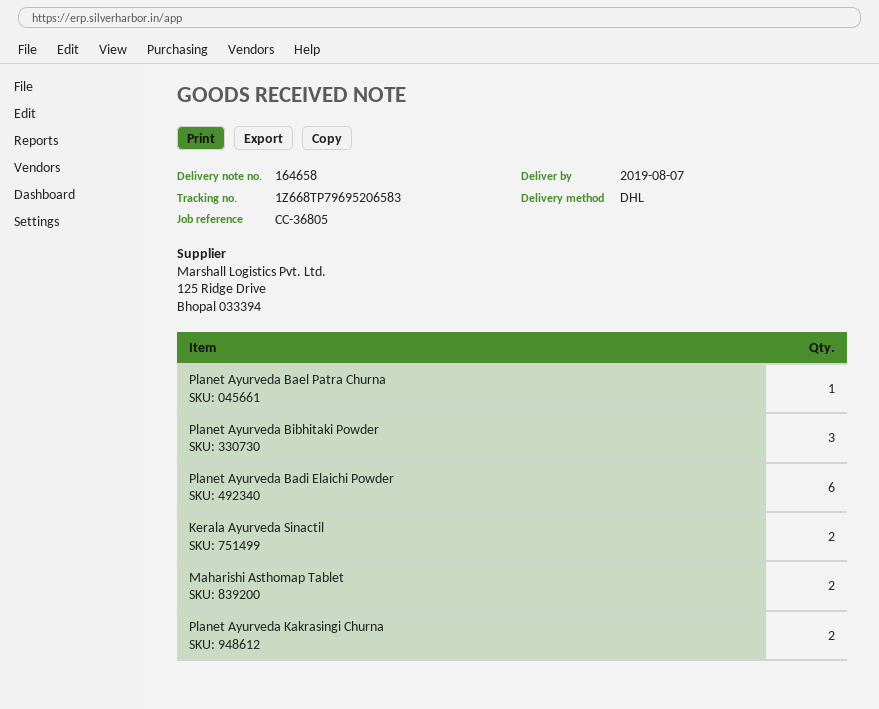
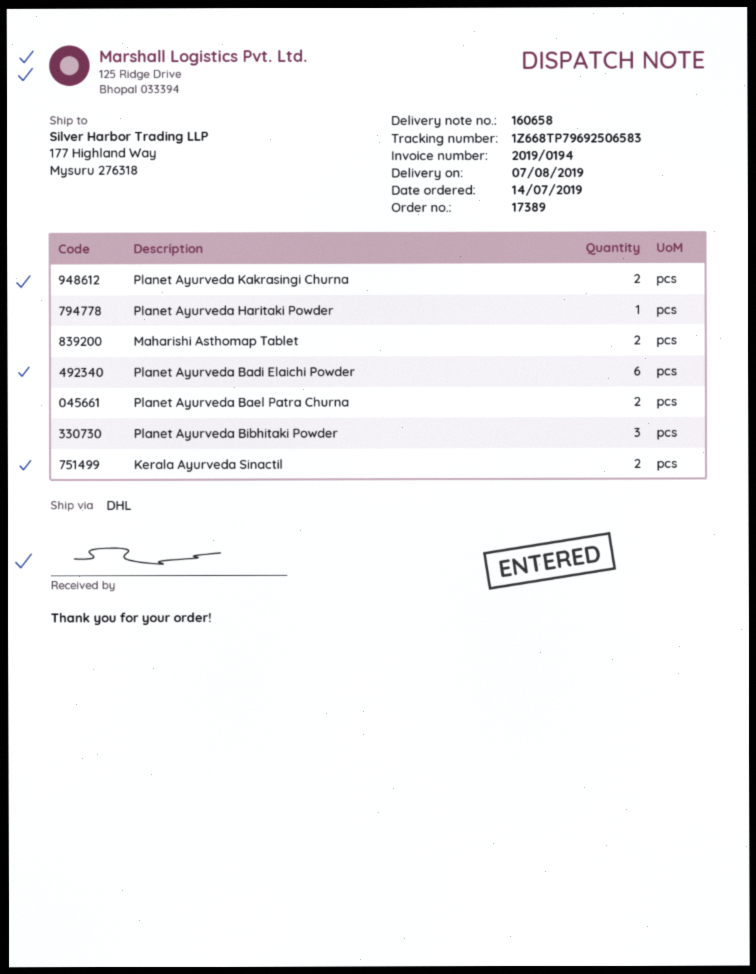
delivery note number: 164658 -> 160658
tracking number: 1Z668TP79695206583 -> 1Z668TP79692506583
Planet Ayurveda Bael Patra Churna: 1 -> 2
Planet Ayurveda Haritaki Powder: none -> 1

